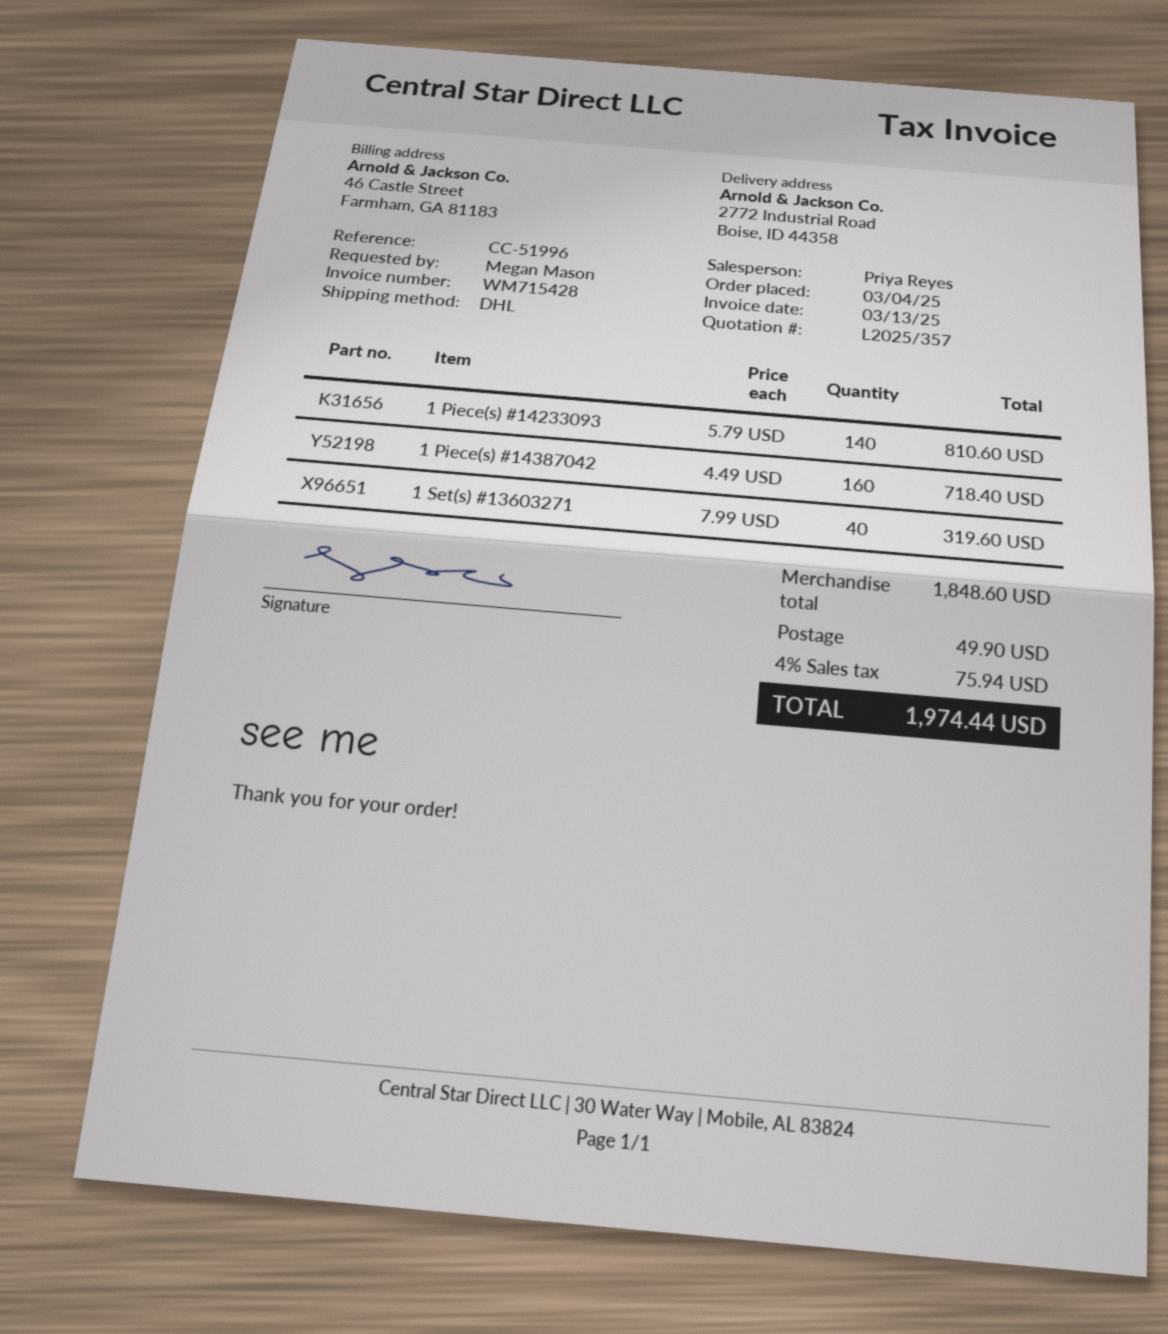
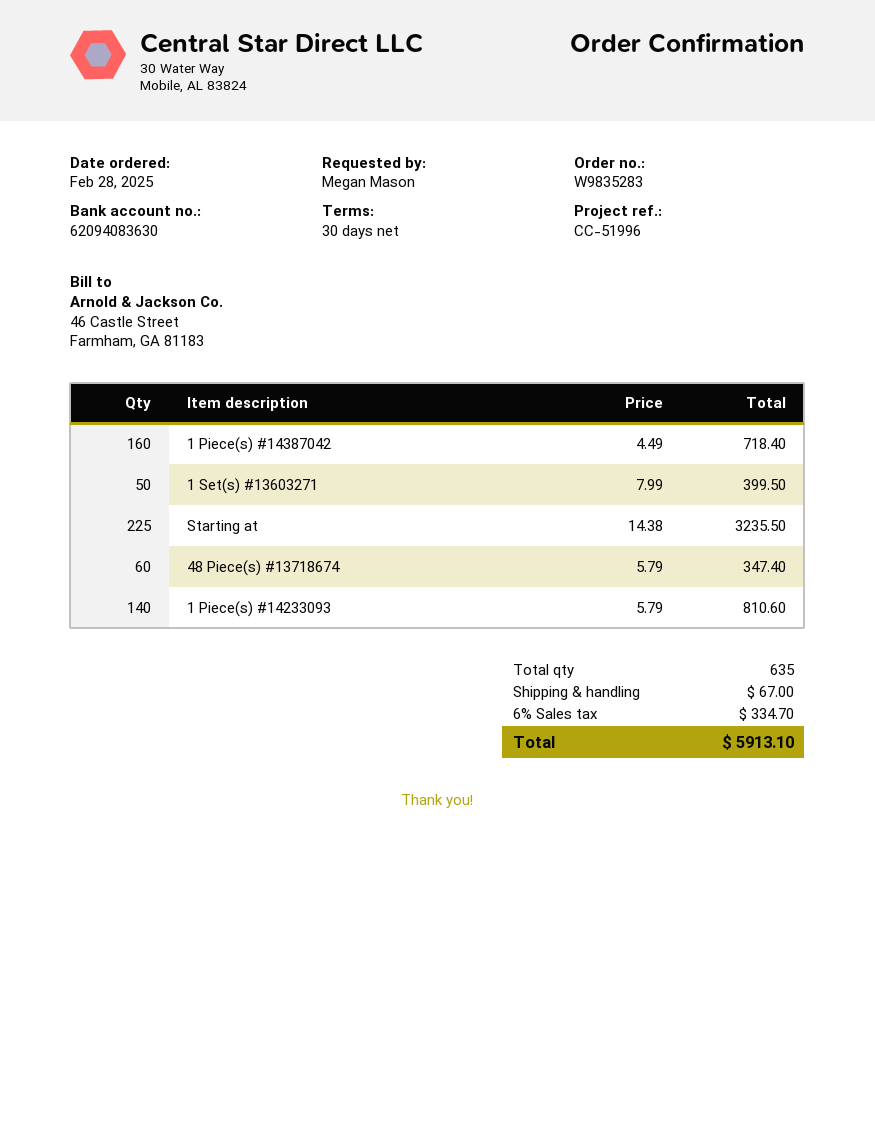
order date: 2025-03-04 -> 2025-02-28
1 Set(s) #13603271: 40 x 7.99 = 319.60 -> 50 x 7.99 = 399.50
Starting at: none -> 225 x 14.38 = 3235.50
48 Piece(s) #13718674: none -> 60 x 5.79 = 347.40
shipping: 49.90 -> 67.00
tax: 4% = 75.94 -> 6% = 334.70
total: 1974.44 -> 5913.10

